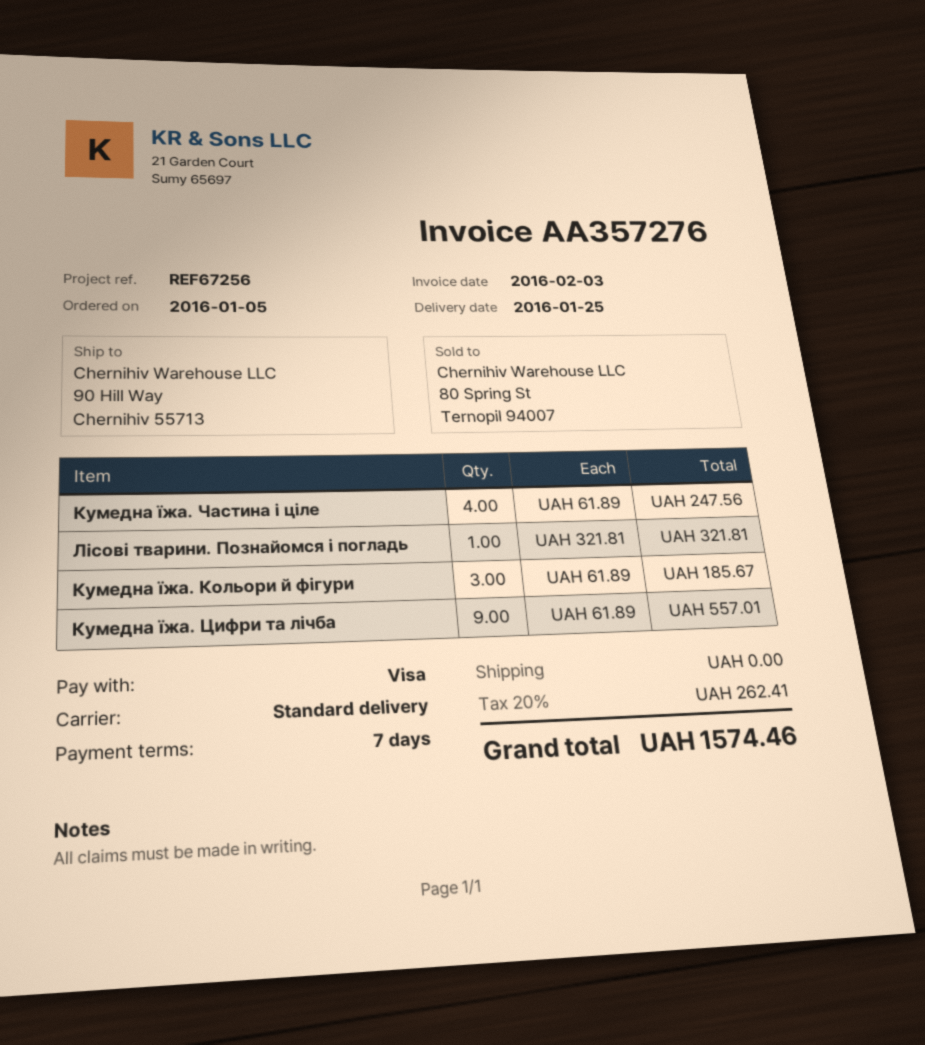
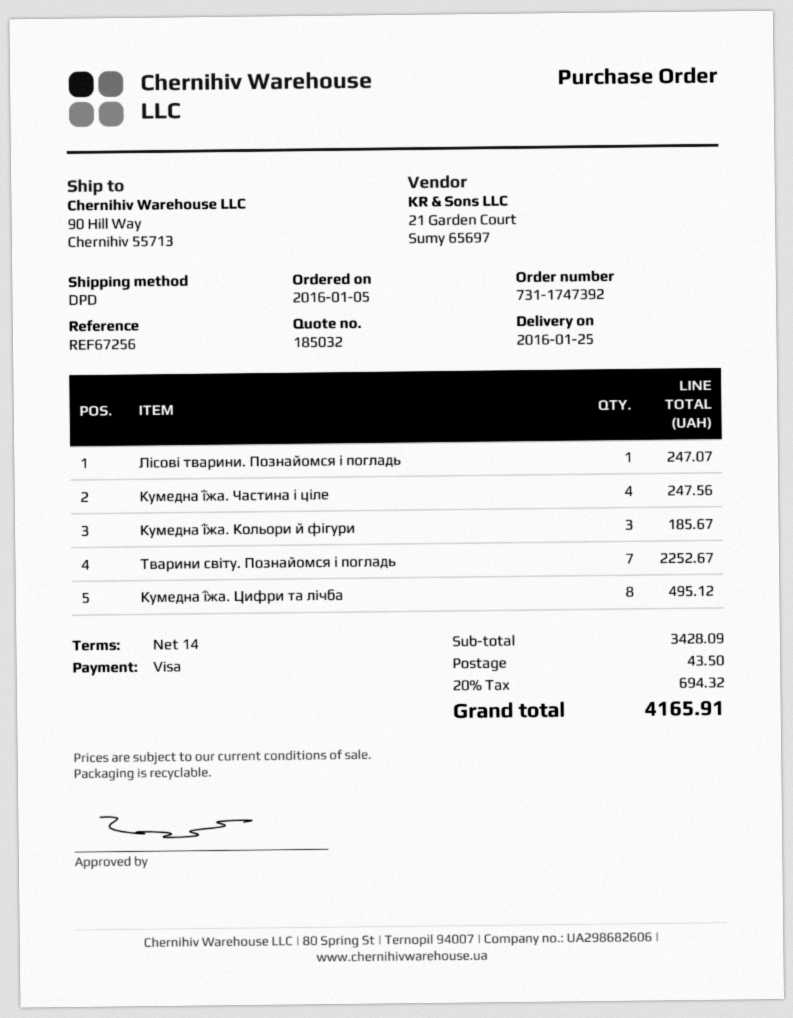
payment terms: 7 days -> 14 days
shipping method: standard -> DPD
Лісові тварини. Познайомся і погладь: 1 for 321.81 -> 1 for 247.07
Кумедна їжа. Цифри та лічба: 9 for 557.01 -> 8 for 495.12
Тварини світу. Познайомся і погладь: none -> 7 for 2252.67
shipping: 0.00 -> 43.50
tax: 20% = 262.41 -> 20% = 694.32
total: 1574.46 -> 4165.91

